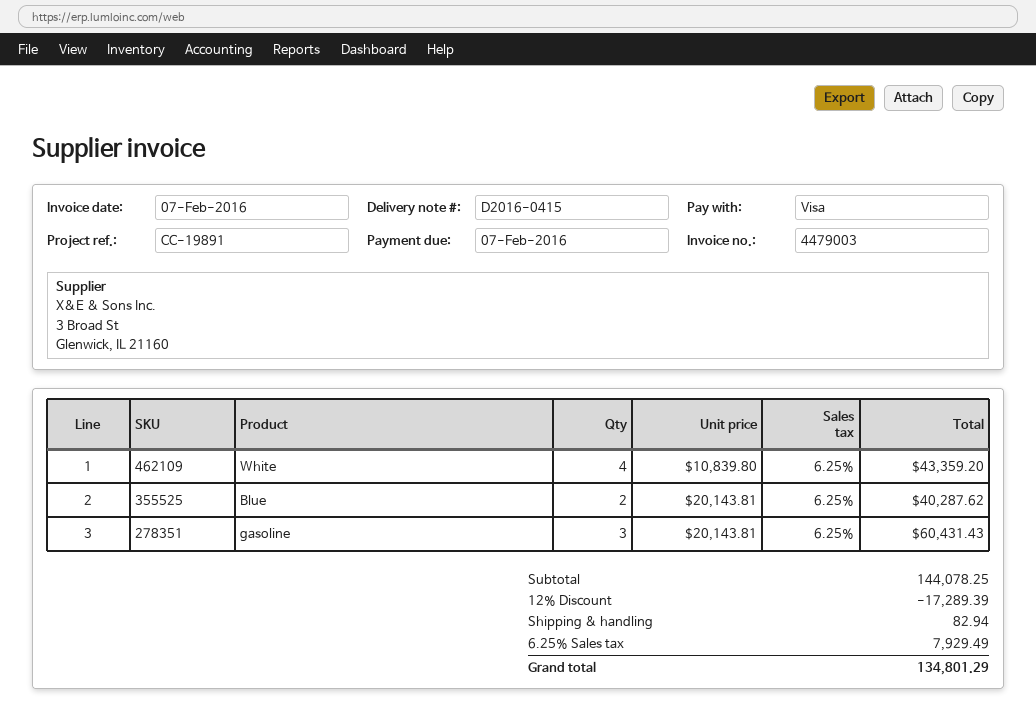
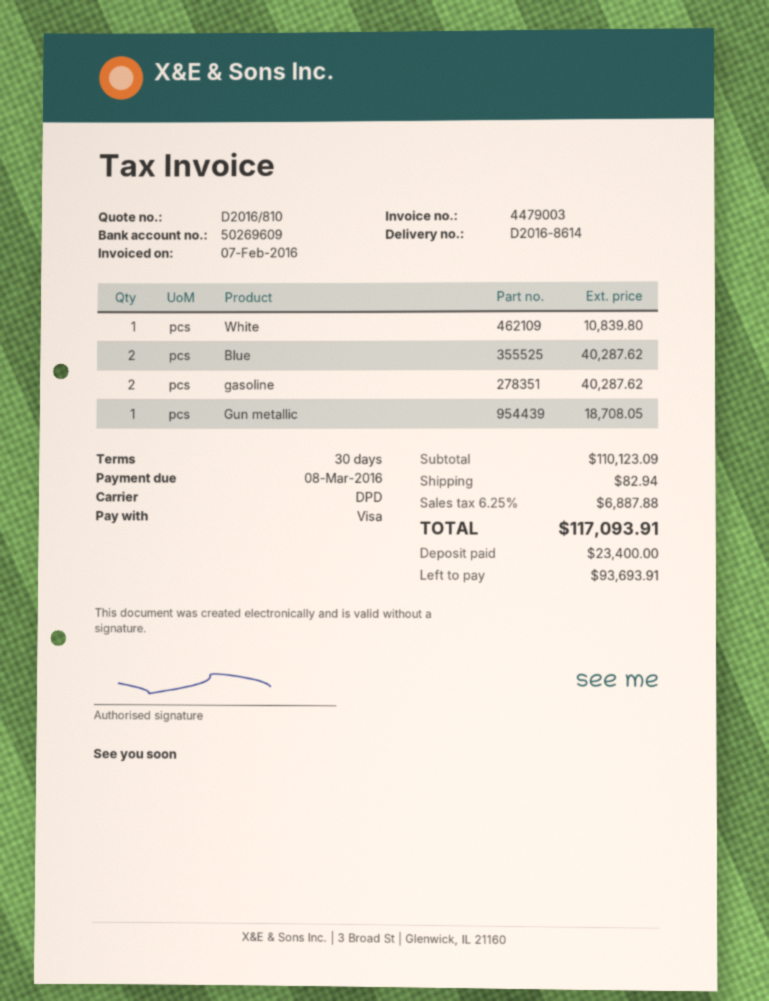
delivery note number: D2016-0415 -> D2016-8614
due date: 2016-02-07 -> 2016-03-08
White: 4 for 43359.20 -> 1 for 10839.80
gasoline: 3 for 60431.43 -> 2 for 40287.62
Gun metallic: none -> 1 for 18708.05
subtotal: 144078.25 -> 110123.09
discount: 12% = 17289.39 -> none
tax: 6.25% = 7929.49 -> 6.25% = 6887.88
total: 134801.29 -> 117093.91

